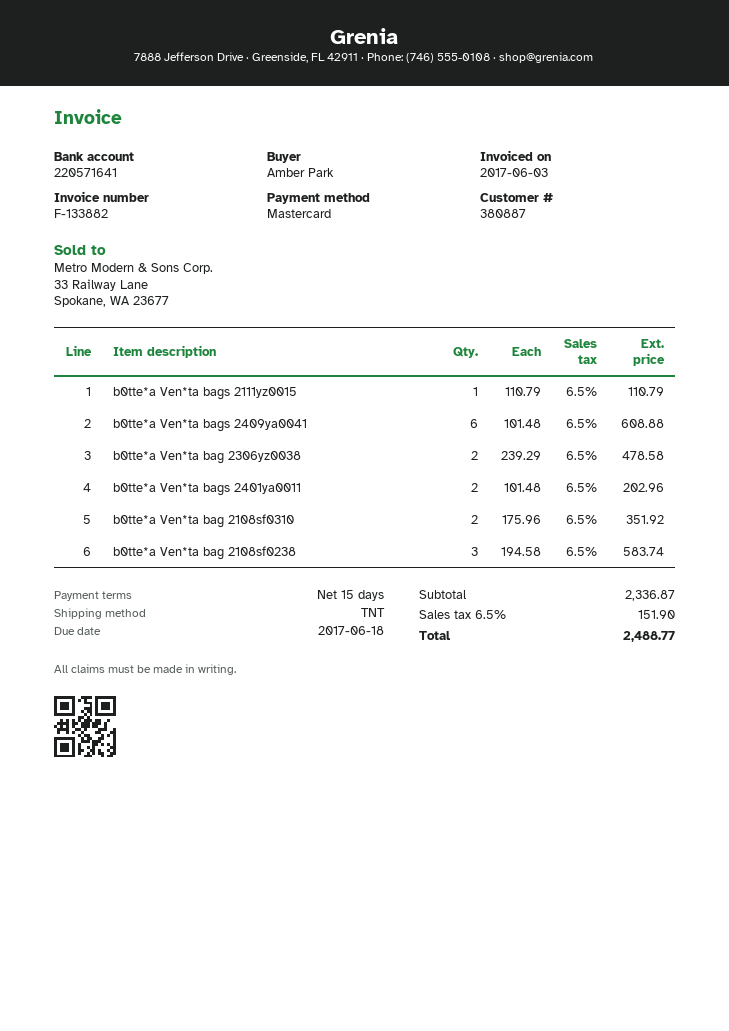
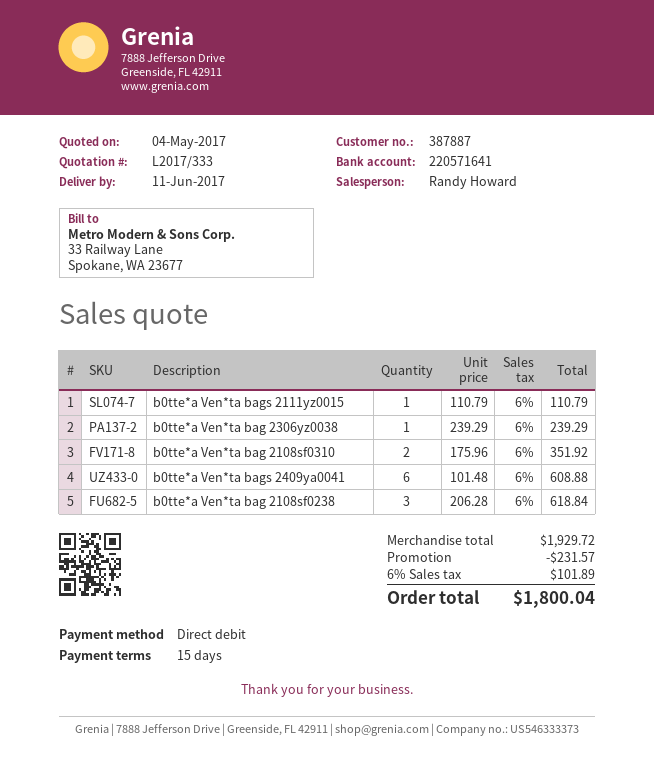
customer number: 380887 -> 387887
payment method: Mastercard -> direct debit
b0tte*a Ven*ta bag 2306yz0038: 2 x 239.29 = 478.58 -> 1 x 239.29 = 239.29
b0tte*a Ven*ta bags 2401ya0011: 2 x 101.48 = 202.96 -> none
b0tte*a Ven*ta bag 2108sf0238: 3 x 194.58 = 583.74 -> 3 x 206.28 = 618.84
subtotal: 2336.87 -> 1929.72
discount: none -> 231.57
tax: 6.5% = 151.90 -> 6% = 101.89
total: 2488.77 -> 1800.04

